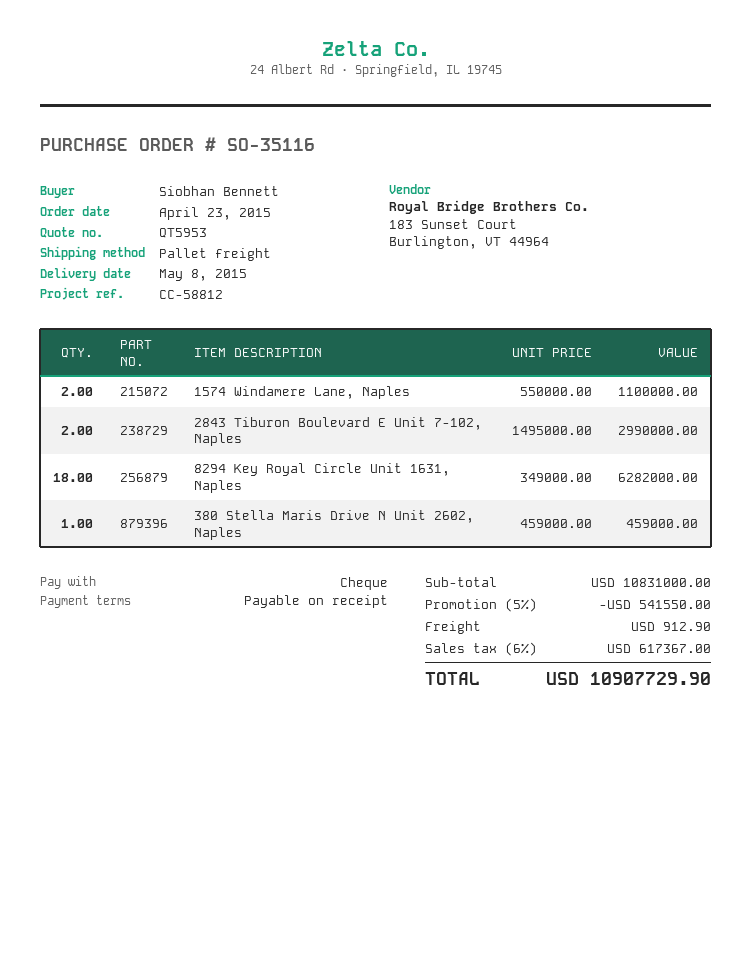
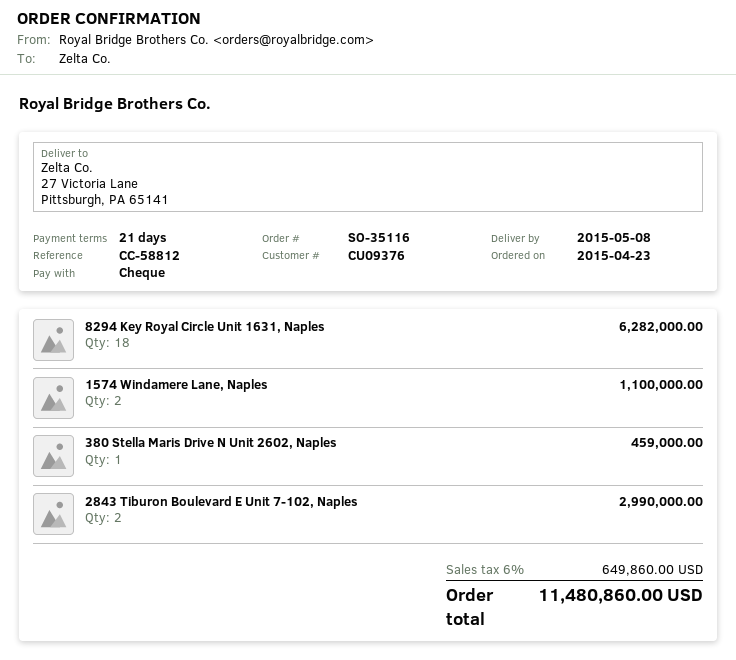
payment terms: on receipt -> 21 days
discount: 5% = 541550.00 -> none
shipping: 912.90 -> none
tax: 6% = 617367.00 -> 6% = 649860.00
total: 10907729.90 -> 11480860.00

